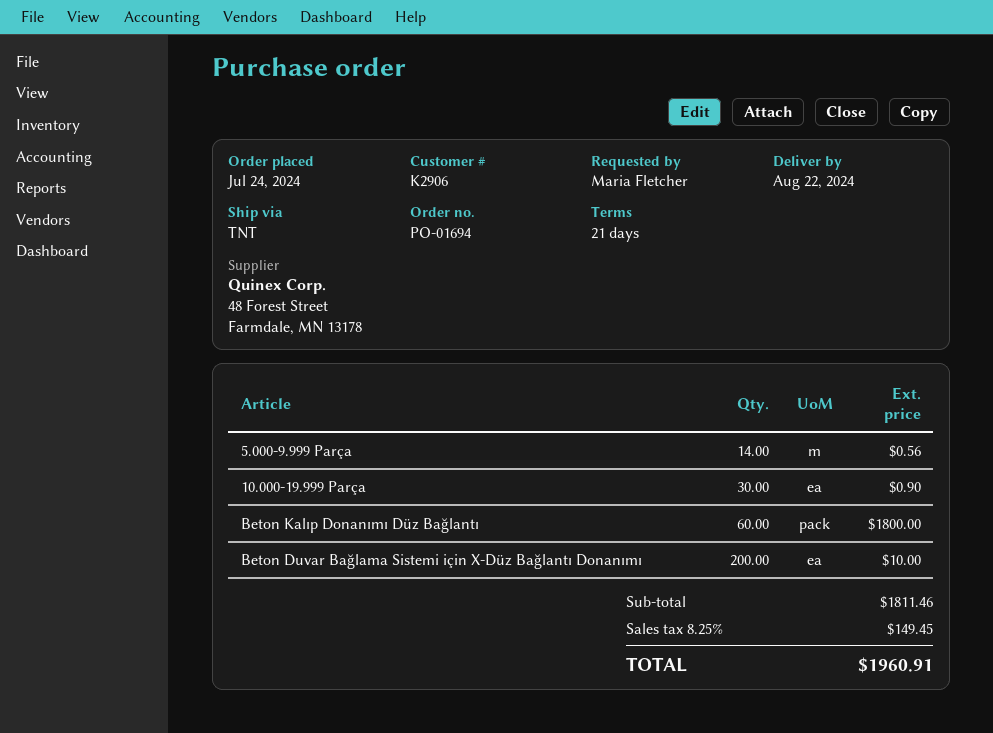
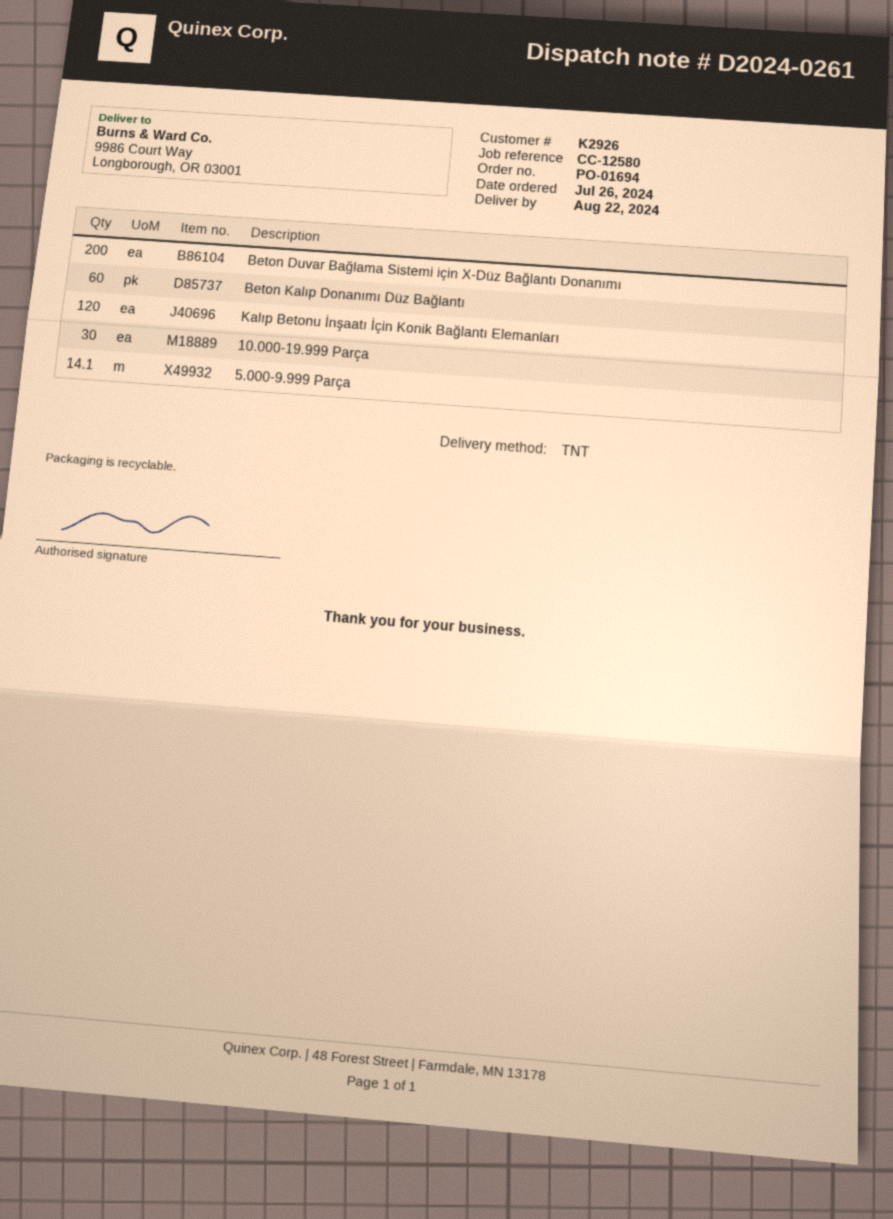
order date: 2024-07-24 -> 2024-07-26
customer number: K2906 -> K2926
5.000-9.999 Parça: 14 -> 14.1
Kalıp Betonu İnşaatı İçin Konik Bağlantı Elemanları: none -> 120

